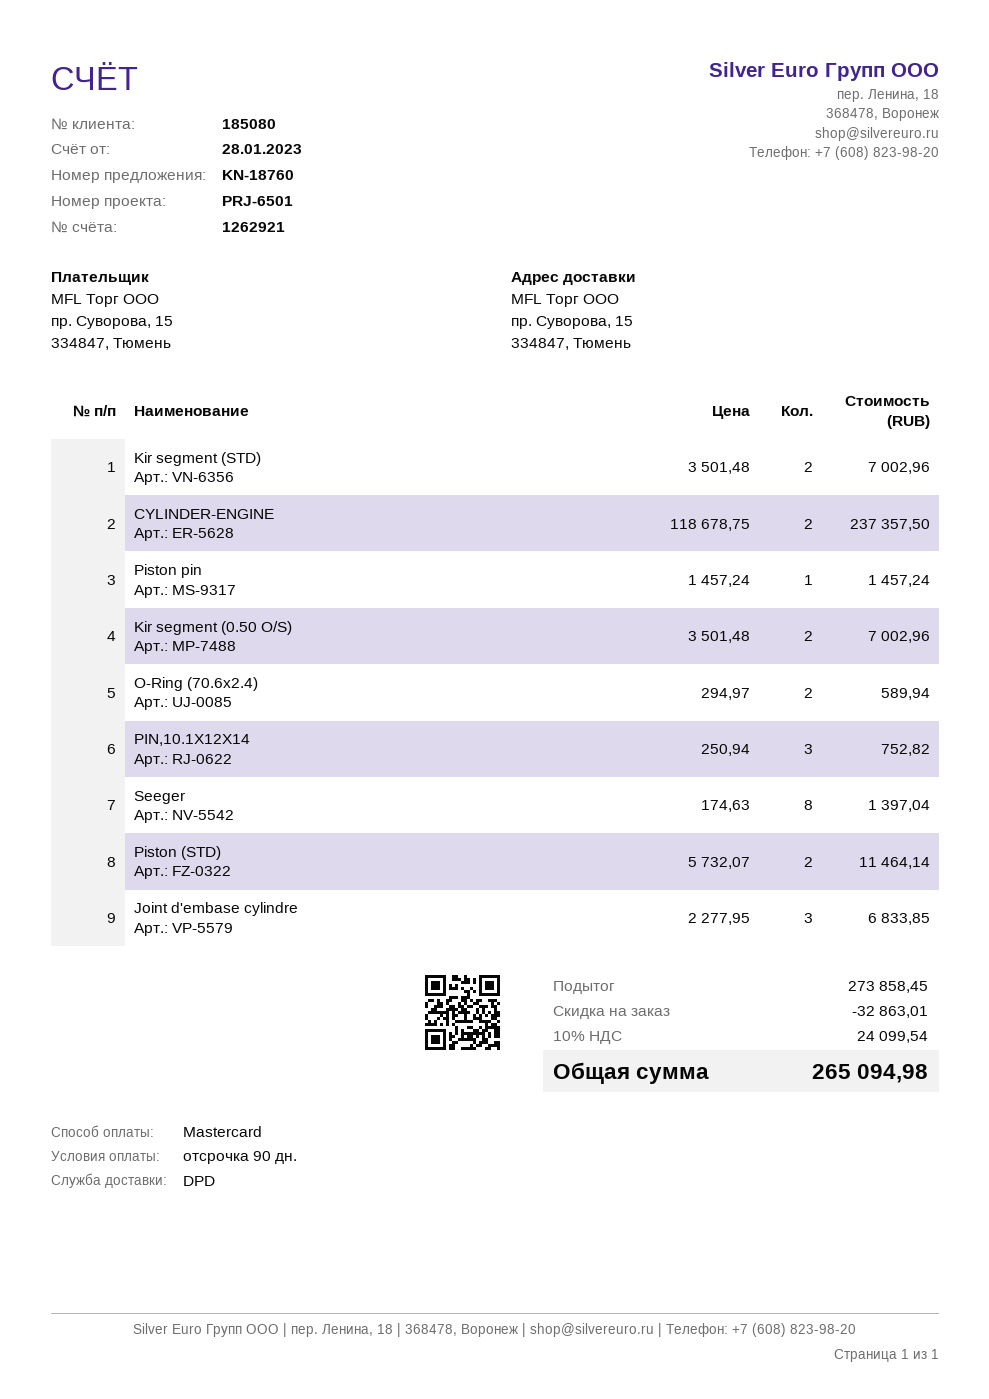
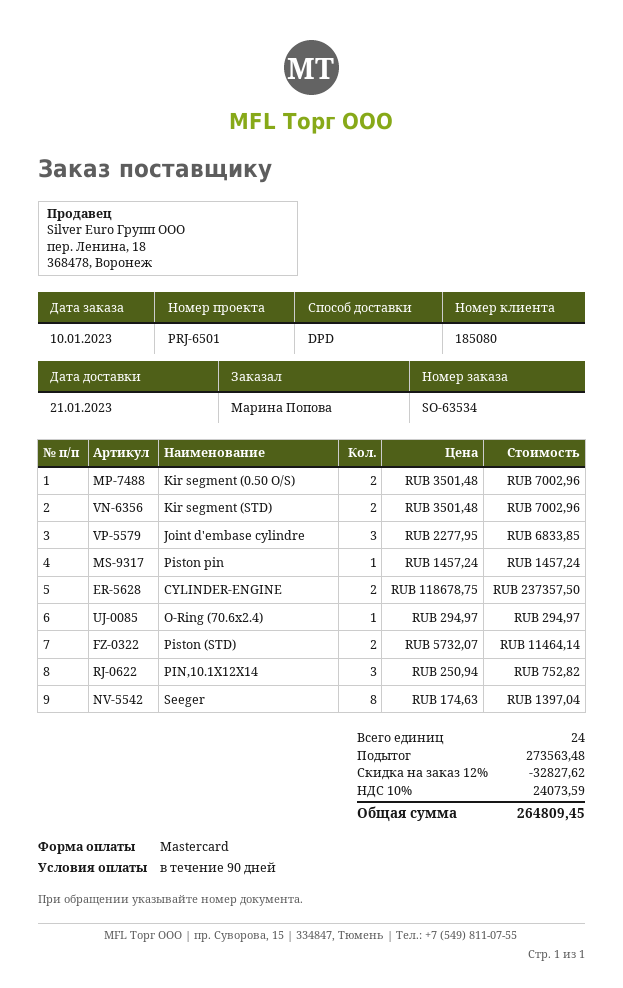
O-Ring (70.6x2.4): 2 x 294.97 = 589.94 -> 1 x 294.97 = 294.97
subtotal: 273858.45 -> 273563.48
discount: 32863.01 -> 32827.62
tax: 10% = 24099.54 -> 10% = 24073.59
total: 265094.98 -> 264809.45

